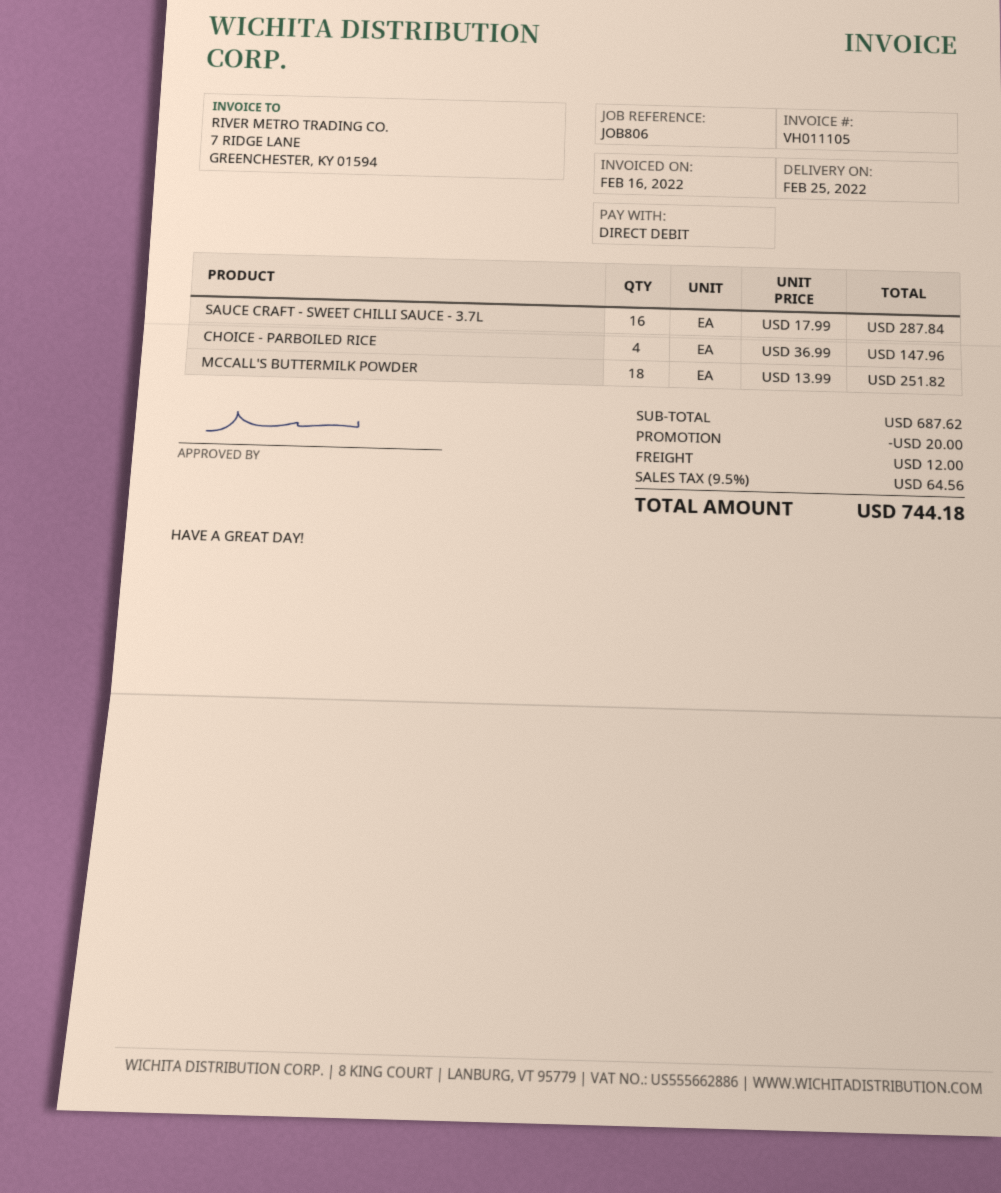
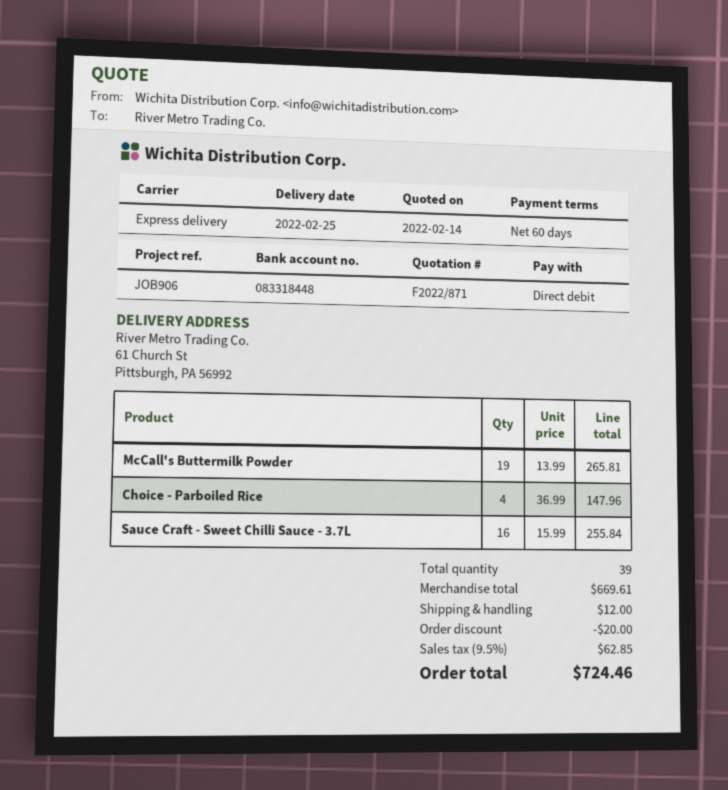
reference: JOB806 -> JOB906
SAUCE CRAFT - SWEET CHILLI SAUCE - 3.7L: 16 x 17.99 = 287.84 -> 16 x 15.99 = 255.84
MCCALL'S BUTTERMILK POWDER: 18 x 13.99 = 251.82 -> 19 x 13.99 = 265.81
subtotal: 687.62 -> 669.61
tax: 9.5% = 64.56 -> 9.5% = 62.85
total: 744.18 -> 724.46

